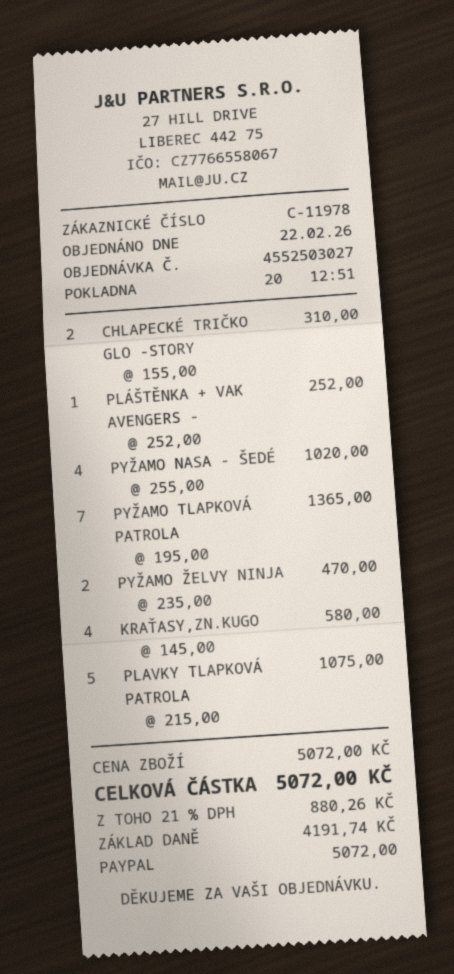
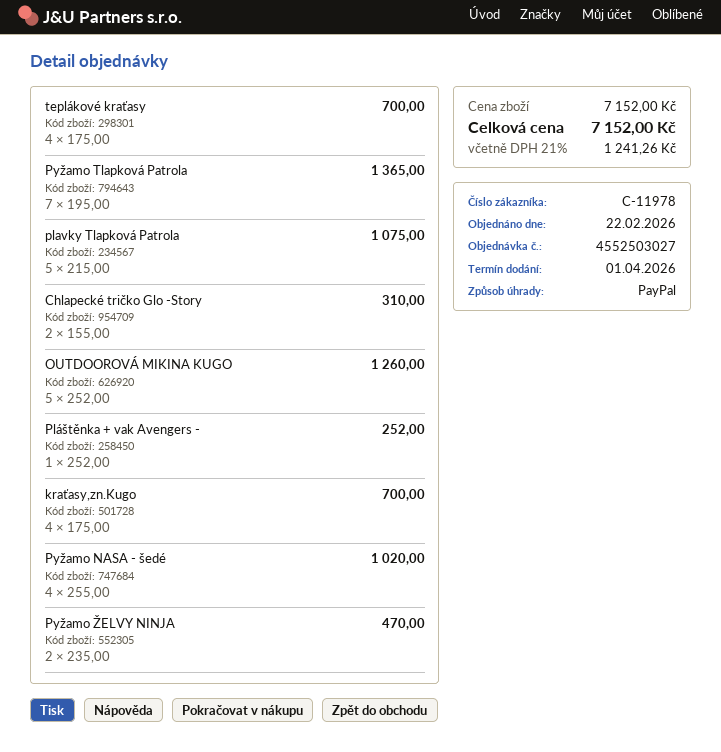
KRAŤASY,ZN.KUGO: 4 x 145.00 = 580.00 -> 4 x 175.00 = 700.00
teplákové kraťasy: none -> 4 x 175.00 = 700.00
OUTDOOROVÁ MIKINA KUGO: none -> 5 x 252.00 = 1260.00
subtotal: 5072.00 -> 7152.00
tax: 21% = 880.26 -> 21% = 1241.26
total: 5072.00 -> 7152.00

